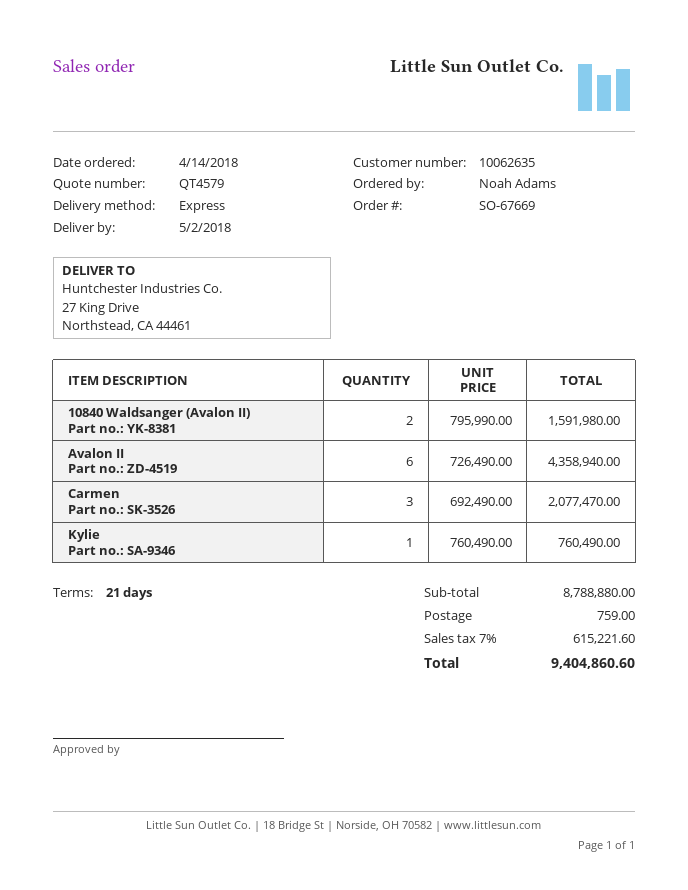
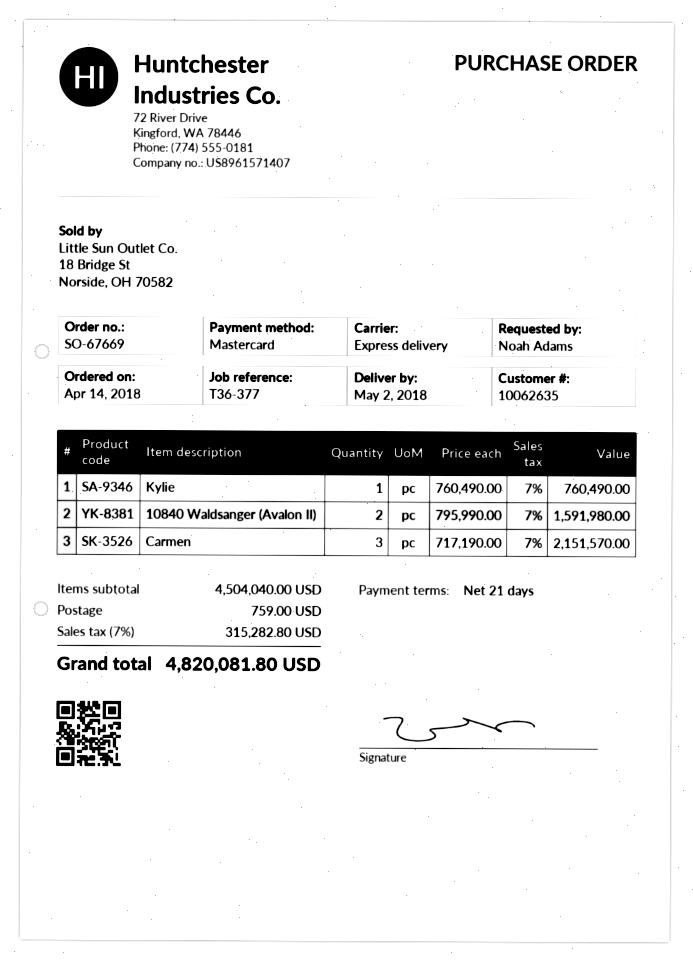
Avalon II: 6 x 726490.00 = 4358940.00 -> none
Carmen: 3 x 692490.00 = 2077470.00 -> 3 x 717190.00 = 2151570.00
subtotal: 8788880.00 -> 4504040.00
tax: 7% = 615221.60 -> 7% = 315282.80
total: 9404860.60 -> 4820081.80

